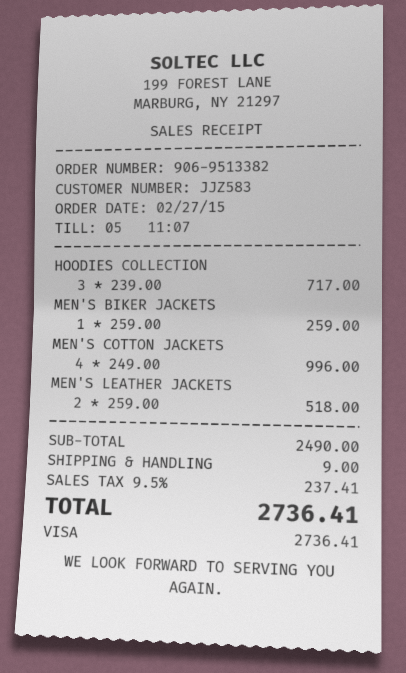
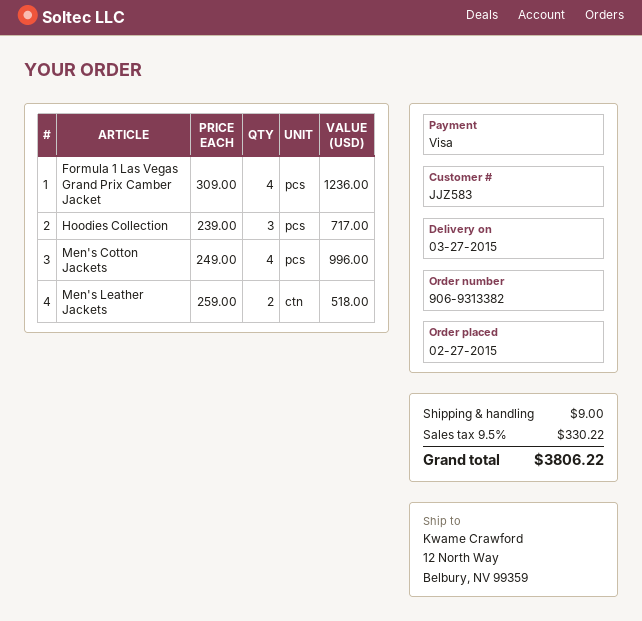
order number: 906-9513382 -> 906-9313382
MEN'S BIKER JACKETS: 1 x 259.00 = 259.00 -> none
Formula 1 Las Vegas Grand Prix Camber Jacket: none -> 4 x 309.00 = 1236.00
tax: 9.5% = 237.41 -> 9.5% = 330.22
total: 2736.41 -> 3806.22

